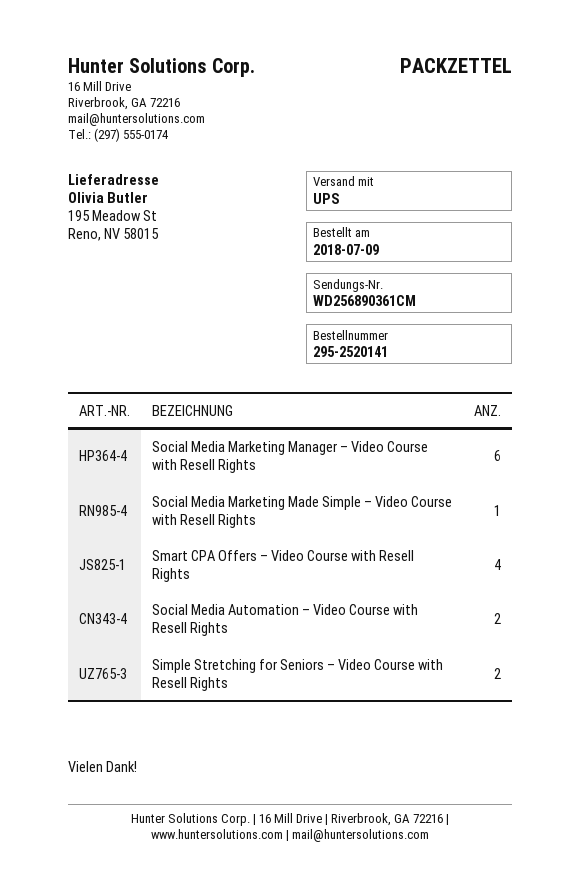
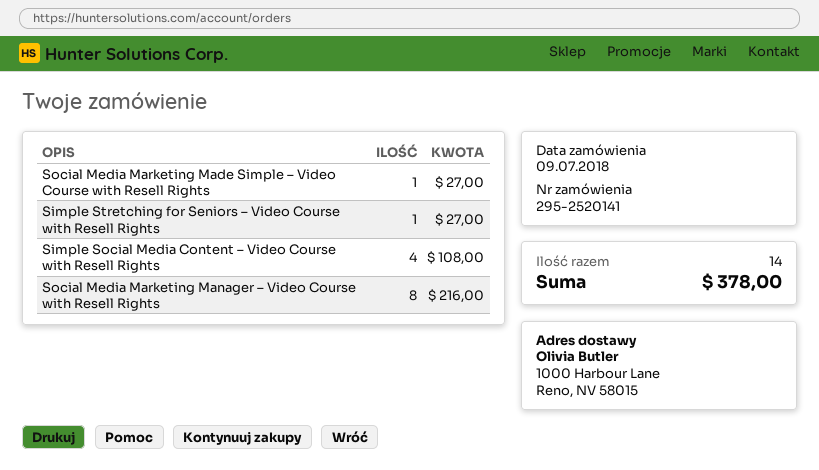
ship to: 195 Meadow St, Reno, NV 58015 -> 1000 Harbour Lane, Reno, NV 58015
Social Media Marketing Manager – Video Course with Resell Rights: 6 -> 8
Smart CPA Offers – Video Course with Resell Rights: 4 -> none
Social Media Automation – Video Course with Resell Rights: 2 -> none
Simple Stretching for Seniors – Video Course with Resell Rights: 2 -> 1
Simple Social Media Content – Video Course with Resell Rights: none -> 4

